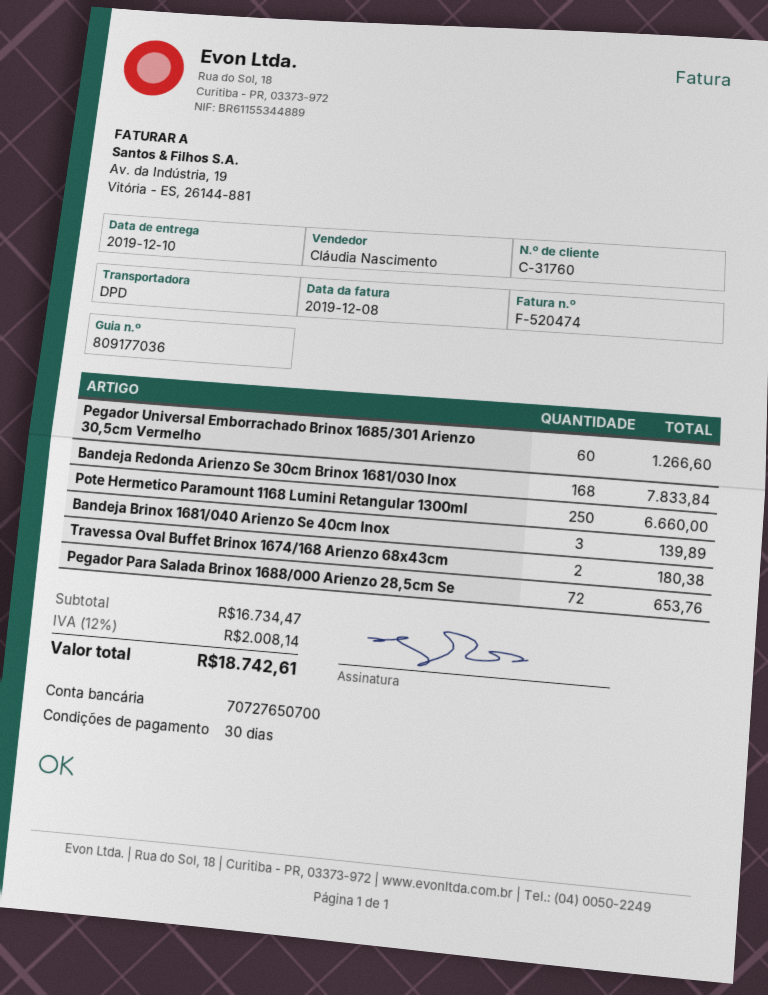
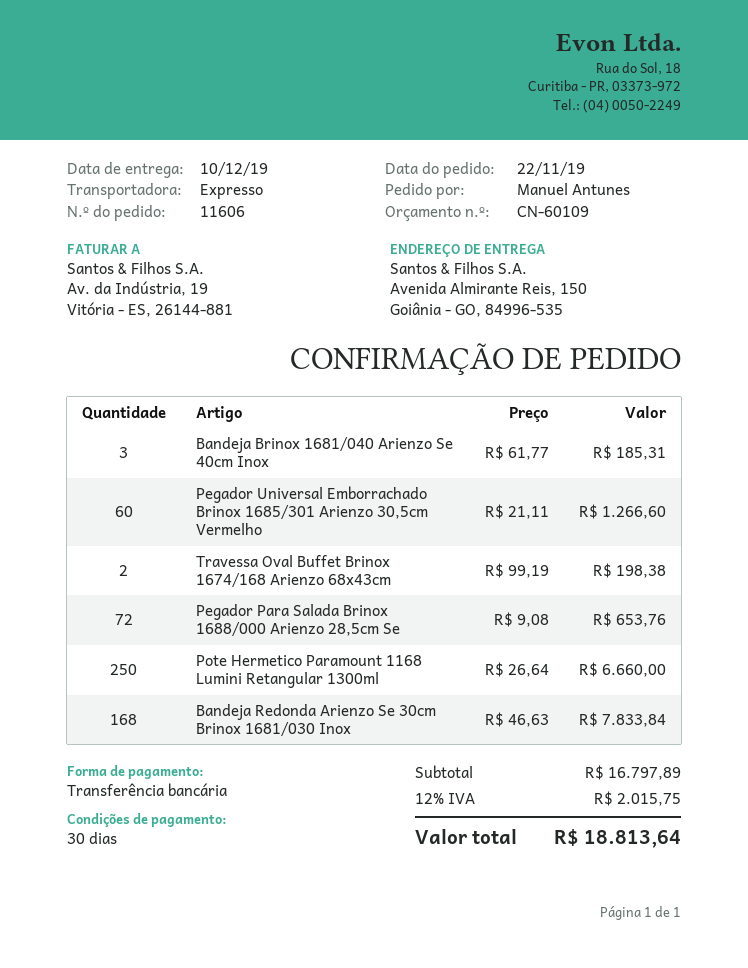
shipping method: DPD -> express
Bandeja Brinox 1681/040 Arienzo Se 40cm Inox: 3 for 139.89 -> 3 for 185.31
Travessa Oval Buffet Brinox 1674/168 Arienzo 68x43cm: 2 for 180.38 -> 2 for 198.38
subtotal: 16734.47 -> 16797.89
tax: 12% = 2008.14 -> 12% = 2015.75
total: 18742.61 -> 18813.64

